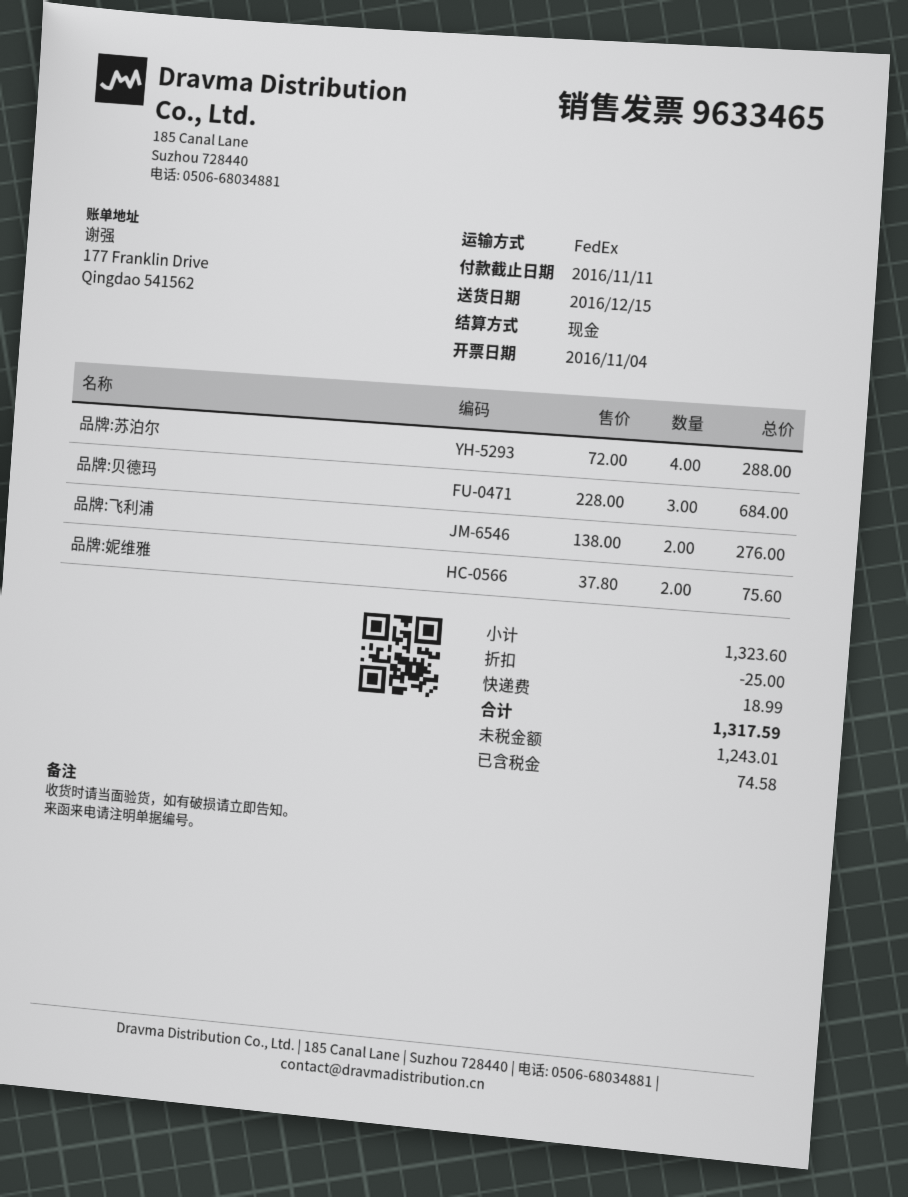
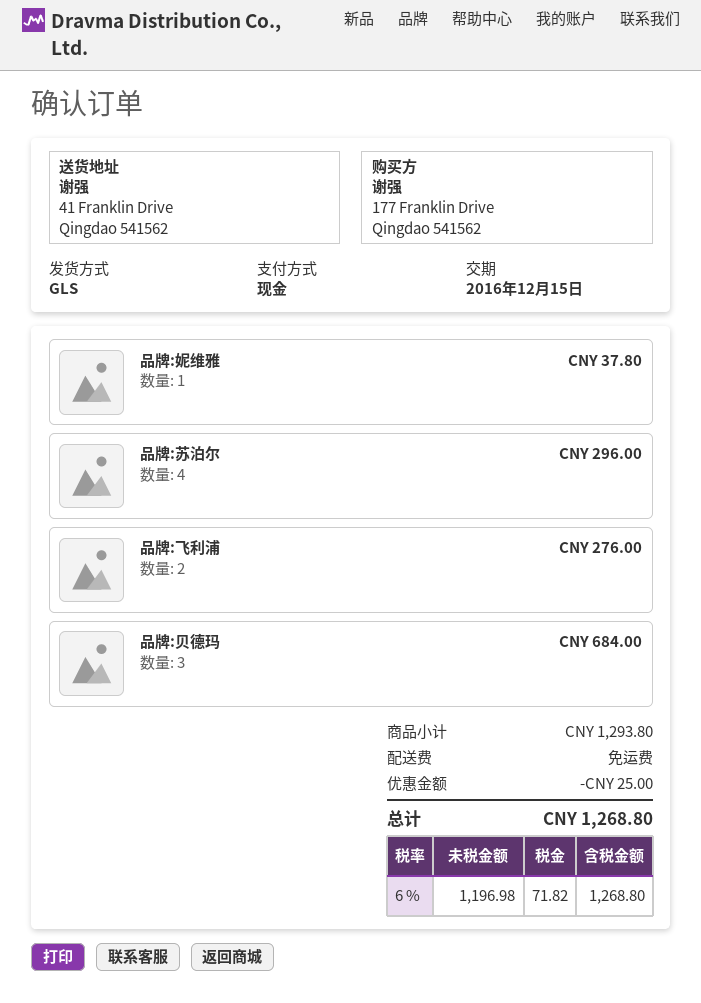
shipping method: FedEx -> GLS
品牌:苏泊尔: 4 for 288.00 -> 4 for 296.00
品牌:妮维雅: 2 for 75.60 -> 1 for 37.80
subtotal: 1323.60 -> 1293.80
shipping: 18.99 -> 0.00
net: 1243.01 -> 1196.98
tax: 74.58 -> 71.82
total: 1317.59 -> 1268.80

